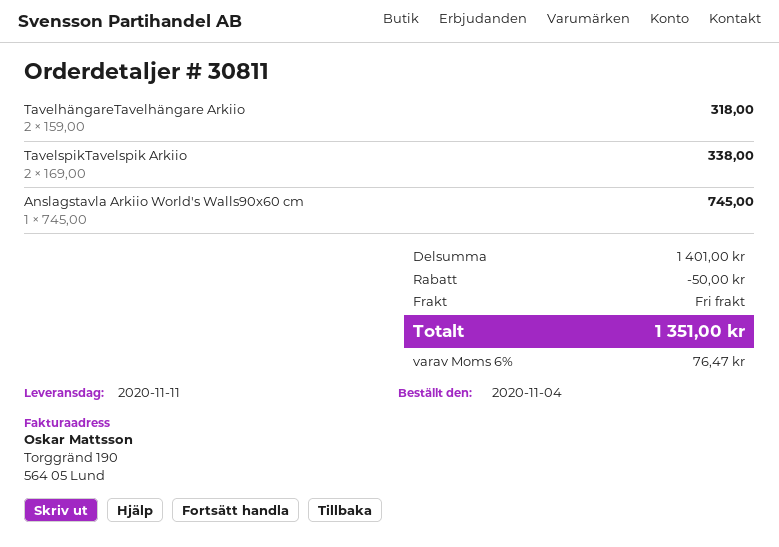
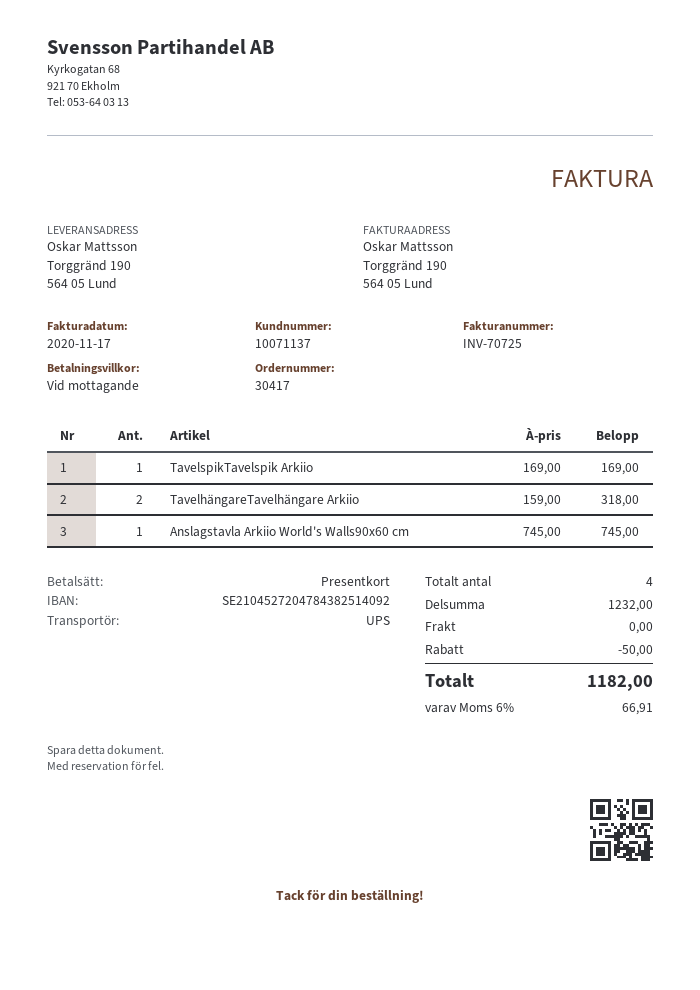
order number: 30811 -> 30417
TavelspikTavelspik Arkiio: 2 x 169.00 = 338.00 -> 1 x 169.00 = 169.00
subtotal: 1401.00 -> 1232.00
tax: 6% = 76.47 -> 6% = 66.91
total: 1351.00 -> 1182.00

